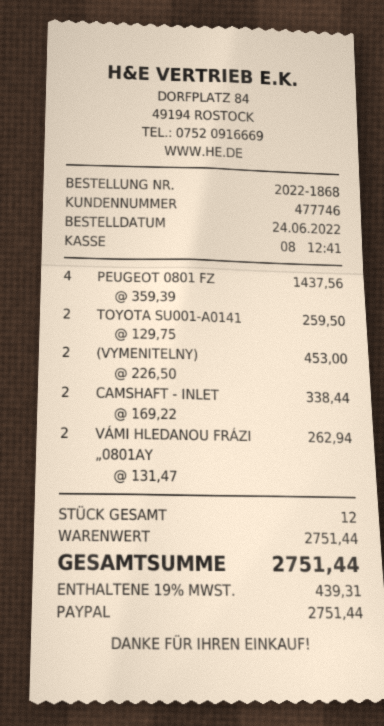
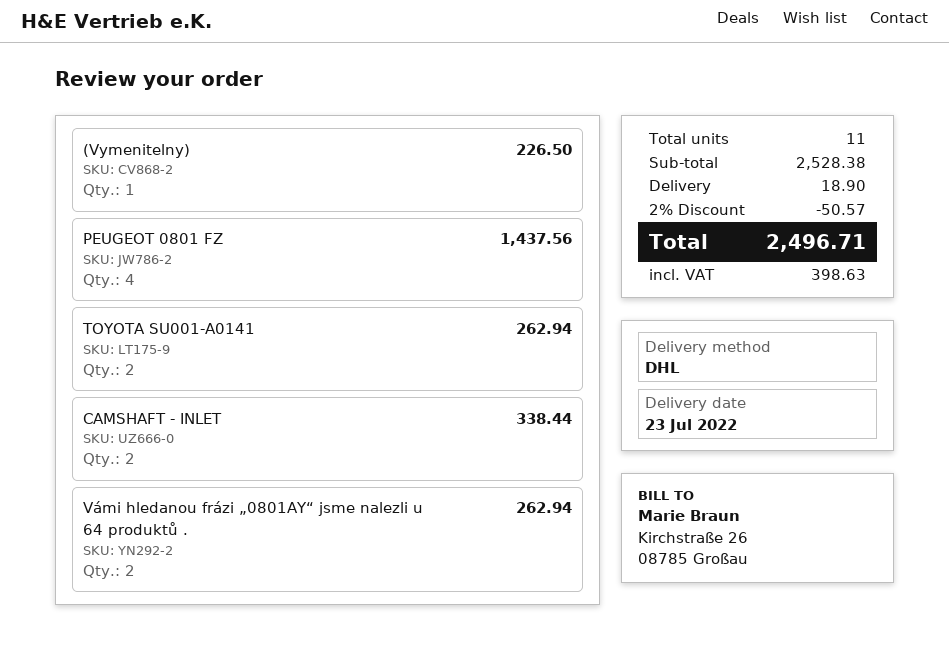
TOYOTA SU001-A0141: 2 for 259.50 -> 2 for 262.94
(VYMENITELNY): 2 for 453.00 -> 1 for 226.50
total quantity: 12 -> 11
subtotal: 2751.44 -> 2528.38
discount: none -> 2% = 50.57
shipping: none -> 18.90
tax: 439.31 -> 398.63
total: 2751.44 -> 2496.71

